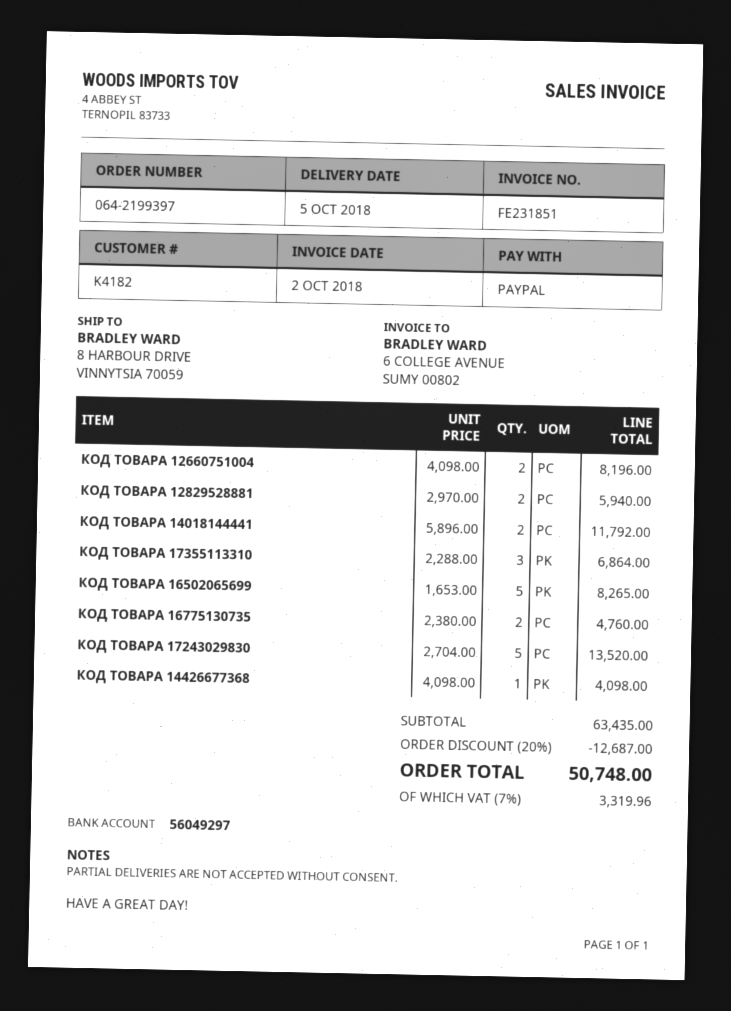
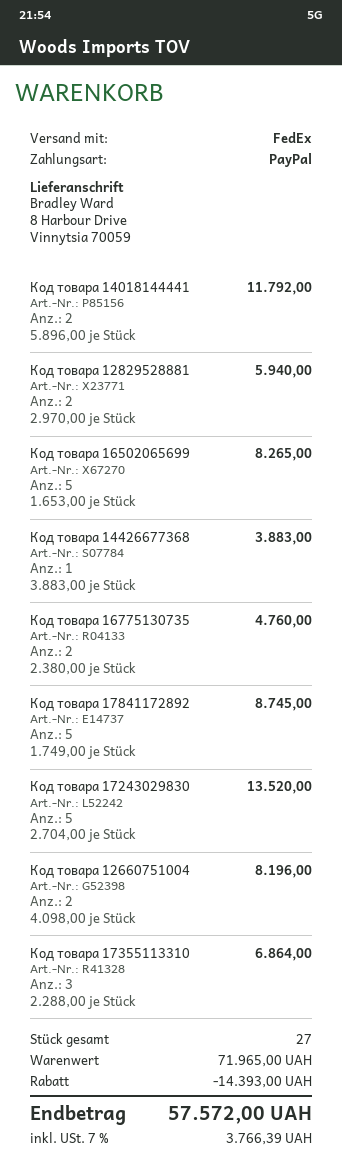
КОД ТОВАРА 14426677368: 1 x 4098.00 = 4098.00 -> 1 x 3883.00 = 3883.00
Код товара 17841172892: none -> 5 x 1749.00 = 8745.00
subtotal: 63435.00 -> 71965.00
discount: 12687.00 -> 14393.00
tax: 7% = 3319.96 -> 7% = 3766.39
total: 50748.00 -> 57572.00

